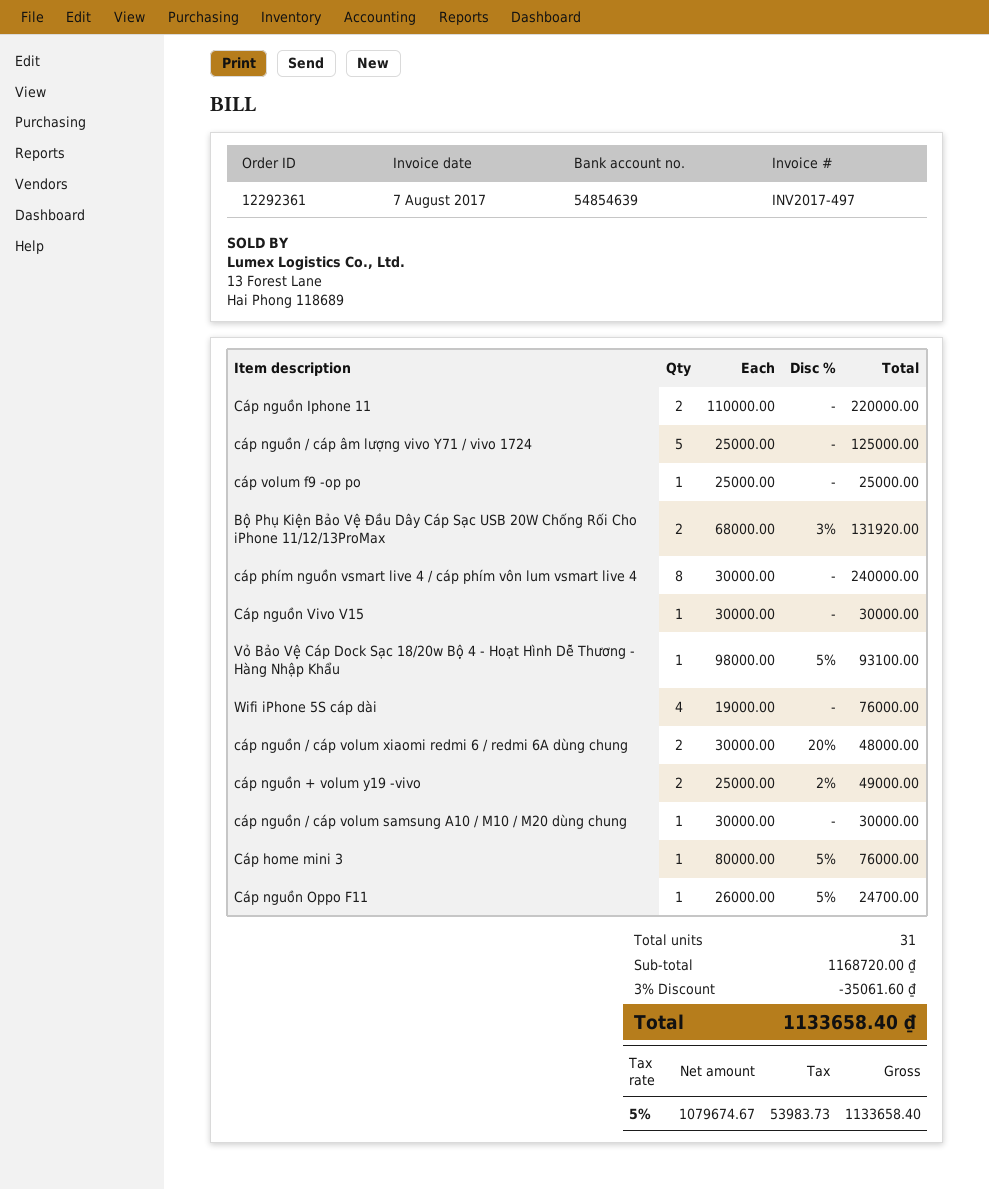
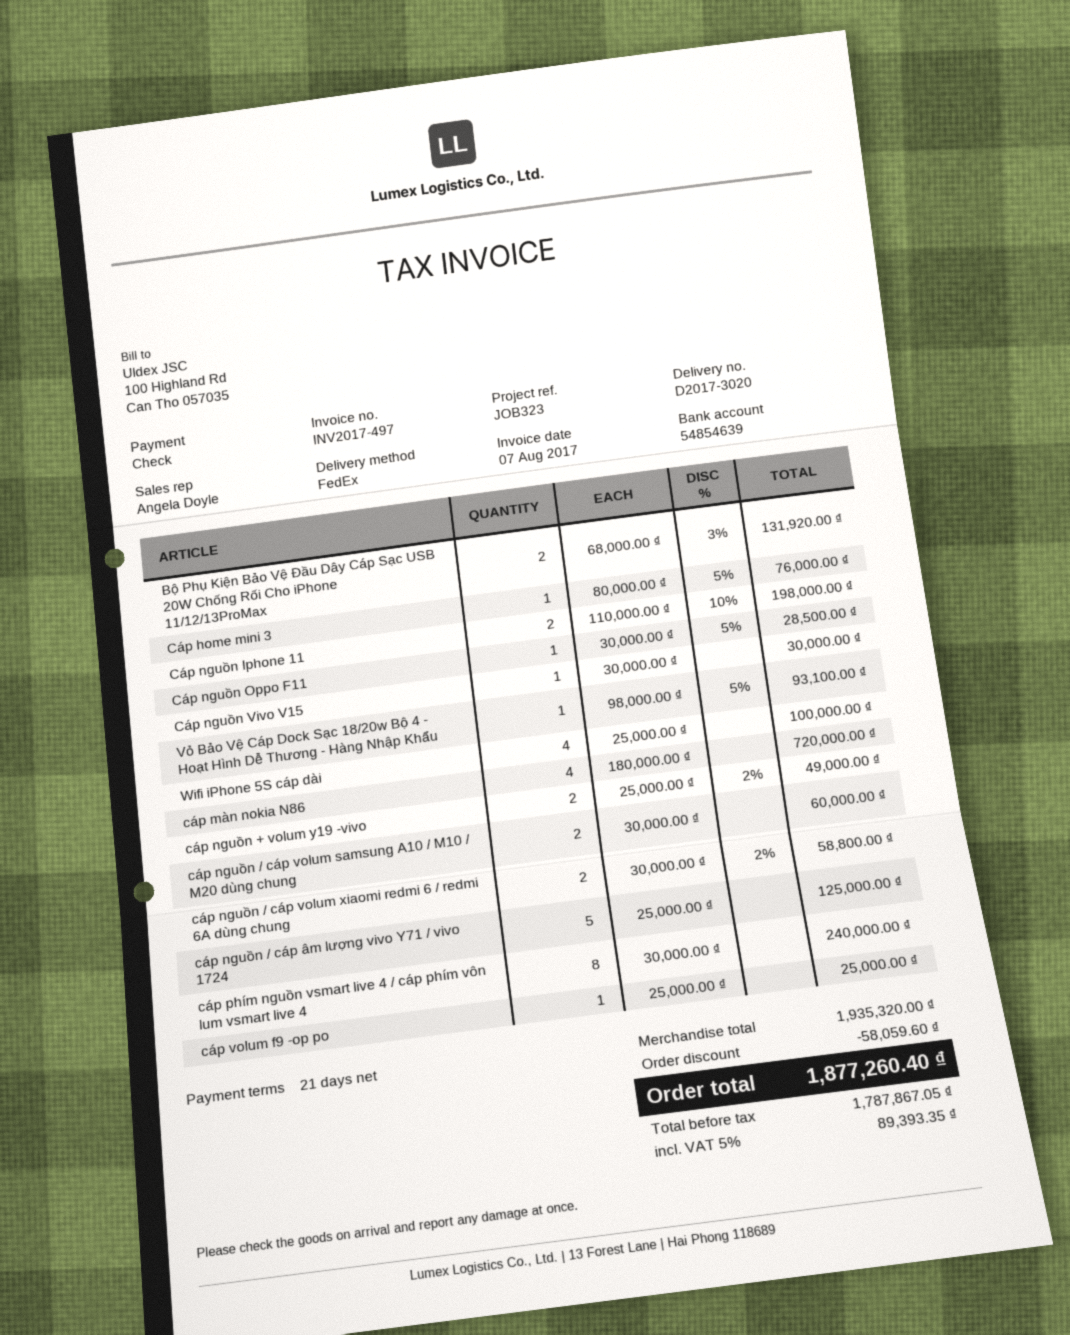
Cáp nguồn Iphone 11: 2 x 110000.00 = 220000.00 -> 2 x 110000.00 - 10% = 198000.00
Wifi iPhone 5S cáp dài: 4 x 19000.00 = 76000.00 -> 4 x 25000.00 = 100000.00
cáp nguồn / cáp volum xiaomi redmi 6 / redmi 6A dùng chung: 2 x 30000.00 - 20% = 48000.00 -> 2 x 30000.00 - 2% = 58800.00
cáp nguồn / cáp volum samsung A10 / M10 / M20 dùng chung: 1 x 30000.00 = 30000.00 -> 2 x 30000.00 = 60000.00
Cáp nguồn Oppo F11: 1 x 26000.00 - 5% = 24700.00 -> 1 x 30000.00 - 5% = 28500.00
cáp màn nokia N86: none -> 4 x 180000.00 = 720000.00
subtotal: 1168720.00 -> 1935320.00
discount: 35061.60 -> 58059.60
net: 1079674.67 -> 1787867.05
tax: 5% = 53983.73 -> 5% = 89393.35
total: 1133658.40 -> 1877260.40

